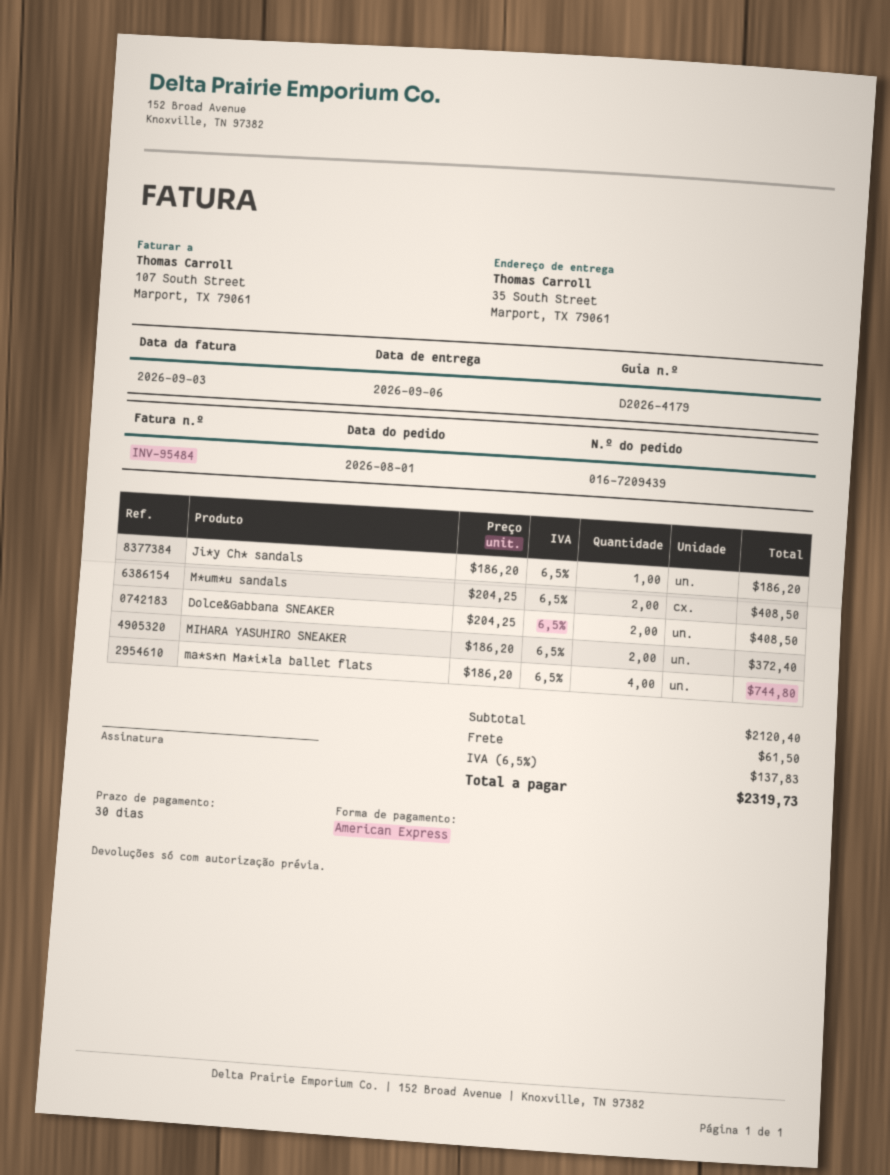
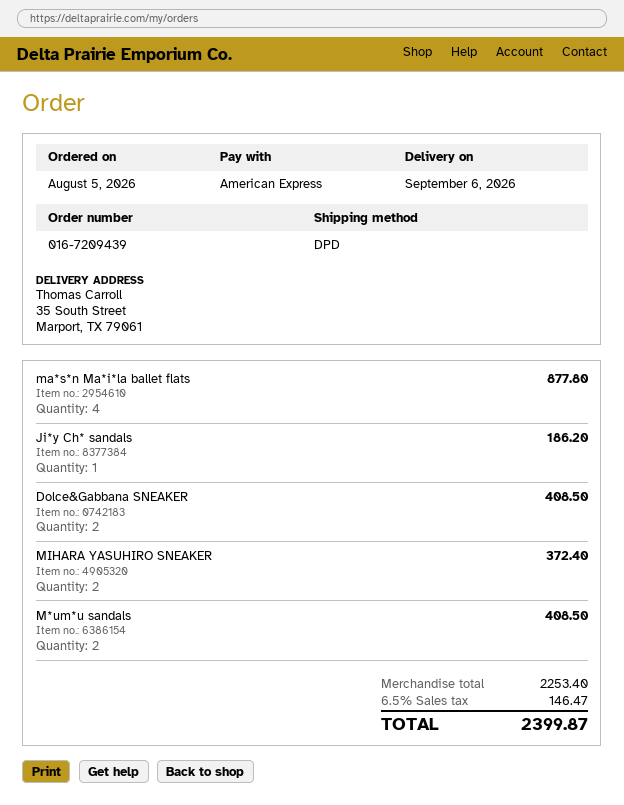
order date: 2026-08-01 -> 2026-08-05
ma*s*n Ma*i*la ballet flats: 4 for 744.80 -> 4 for 877.80
subtotal: 2120.40 -> 2253.40
shipping: 61.50 -> none
tax: 6.5% = 137.83 -> 6.5% = 146.47
total: 2319.73 -> 2399.87

